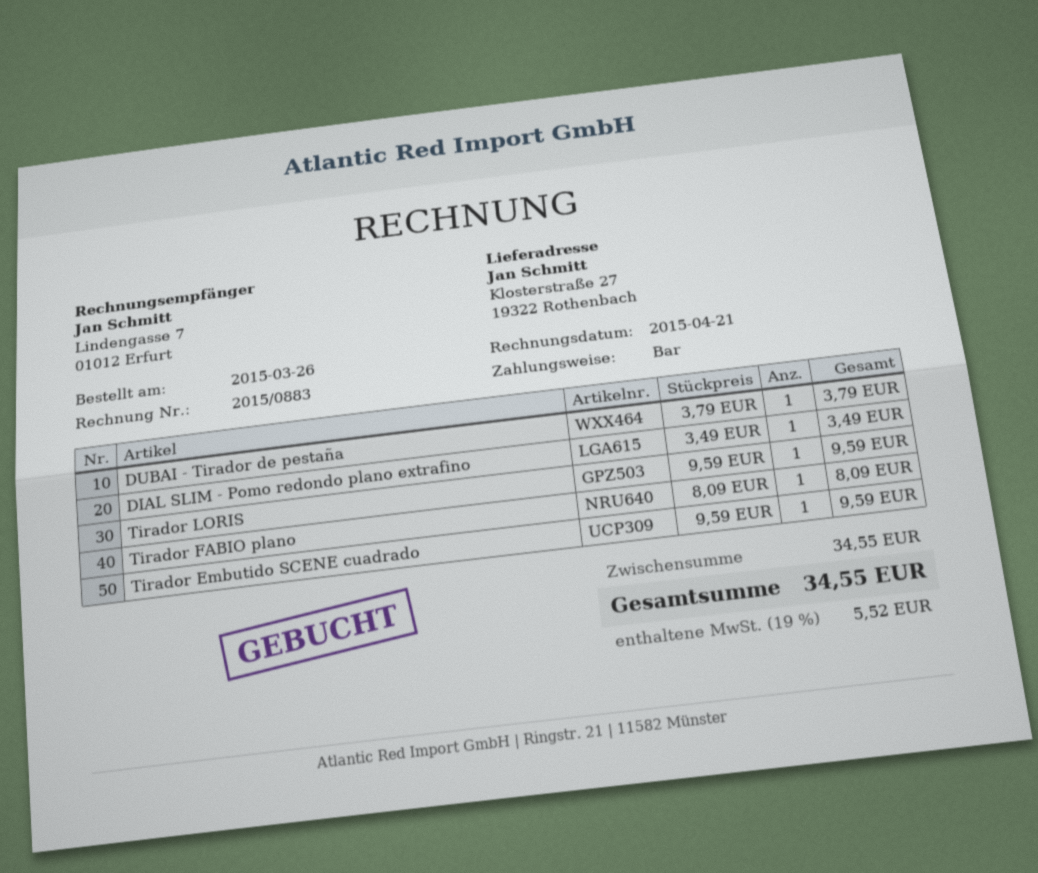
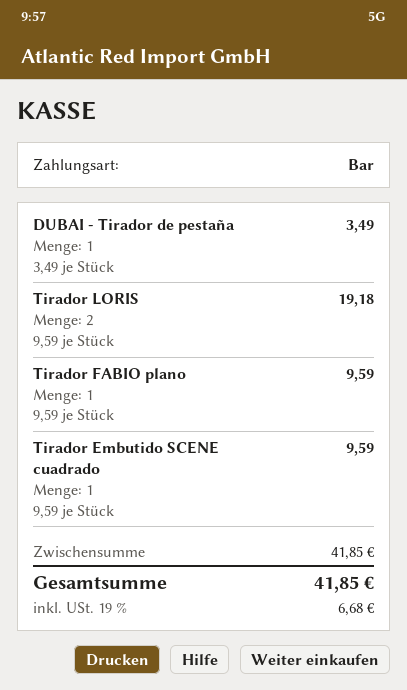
DUBAI - Tirador de pestaña: 1 x 3.79 = 3.79 -> 1 x 3.49 = 3.49
DIAL SLIM - Pomo redondo plano extrafino: 1 x 3.49 = 3.49 -> none
Tirador LORIS: 1 x 9.59 = 9.59 -> 2 x 9.59 = 19.18
Tirador FABIO plano: 1 x 8.09 = 8.09 -> 1 x 9.59 = 9.59
subtotal: 34.55 -> 41.85
tax: 19% = 5.52 -> 19% = 6.68
total: 34.55 -> 41.85

